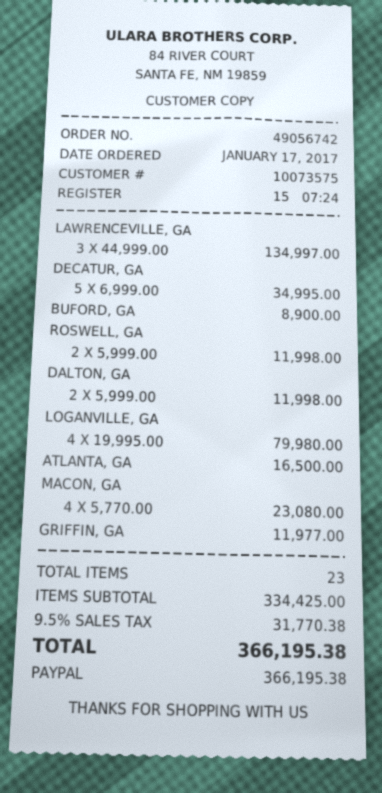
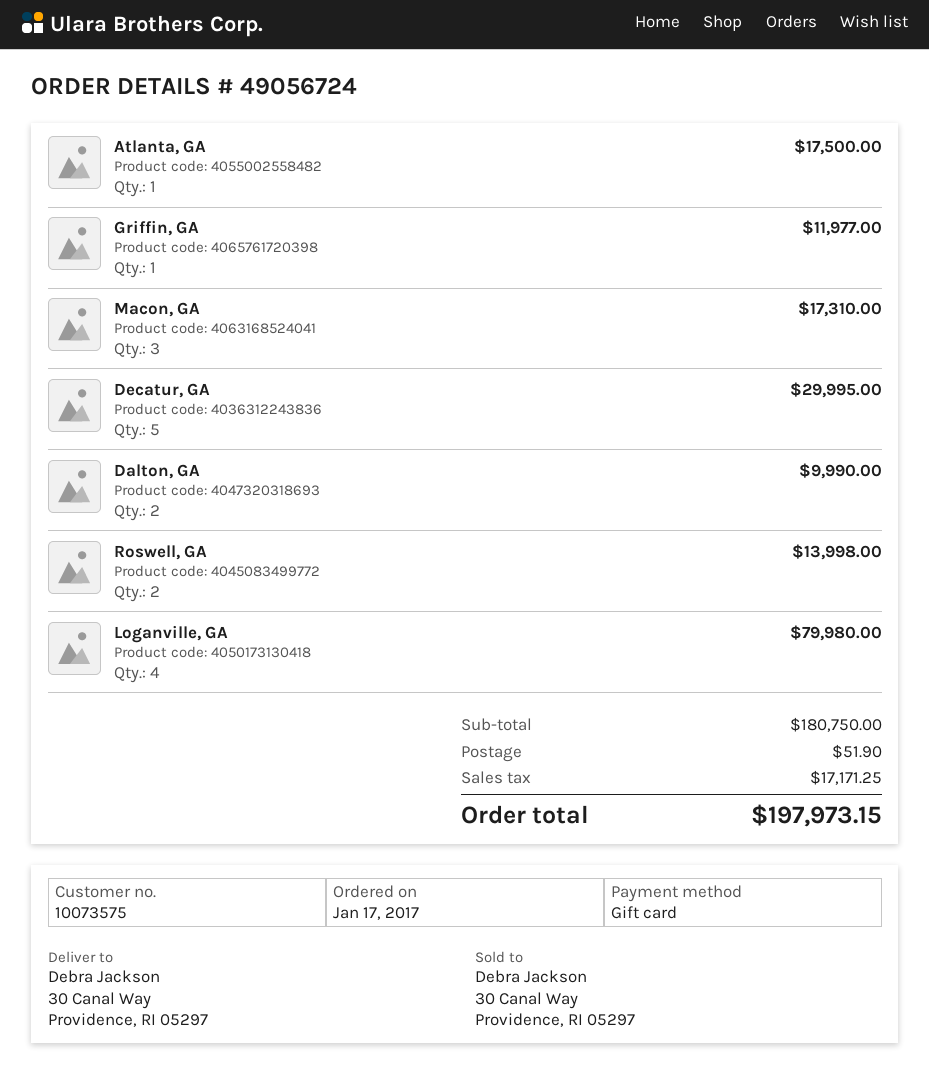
order number: 49056742 -> 49056724
payment method: PayPal -> gift card
LAWRENCEVILLE, GA: 3 for 134997.00 -> none
DECATUR, GA: 5 for 34995.00 -> 5 for 29995.00
BUFORD, GA: 1 for 8900.00 -> none
ROSWELL, GA: 2 for 11998.00 -> 2 for 13998.00
DALTON, GA: 2 for 11998.00 -> 2 for 9990.00
ATLANTA, GA: 1 for 16500.00 -> 1 for 17500.00
MACON, GA: 4 for 23080.00 -> 3 for 17310.00
subtotal: 334425.00 -> 180750.00
shipping: none -> 51.90
tax: 31770.38 -> 17171.25
total: 366195.38 -> 197973.15

